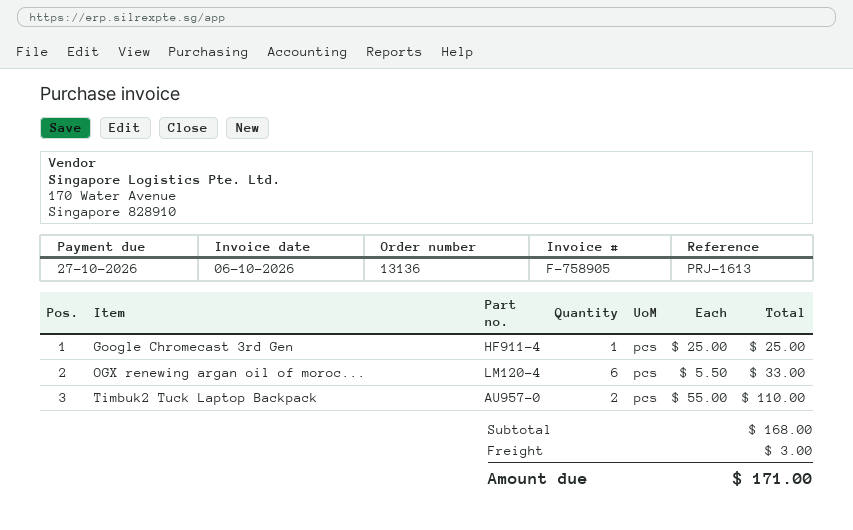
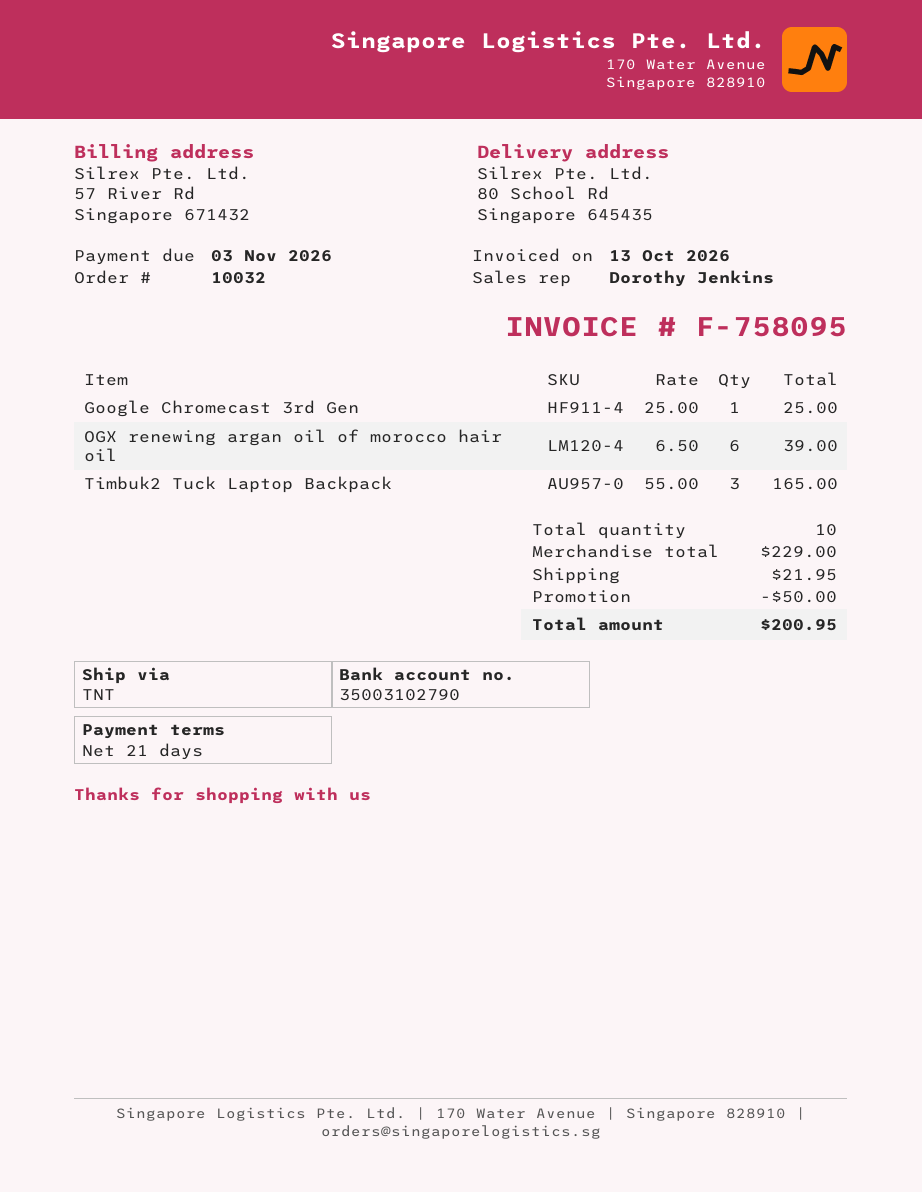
order number: 13136 -> 10032
invoice number: F-758905 -> F-758095
invoice date: 2026-10-06 -> 2026-10-13
due date: 2026-10-27 -> 2026-11-03
OGX renewing argan oil of moroc...: 6 x 5.50 = 33.00 -> 6 x 6.50 = 39.00
Timbuk2 Tuck Laptop Backpack: 2 x 55.00 = 110.00 -> 3 x 55.00 = 165.00
subtotal: 168.00 -> 229.00
discount: none -> 50.00
shipping: 3.00 -> 21.95
total: 171.00 -> 200.95

